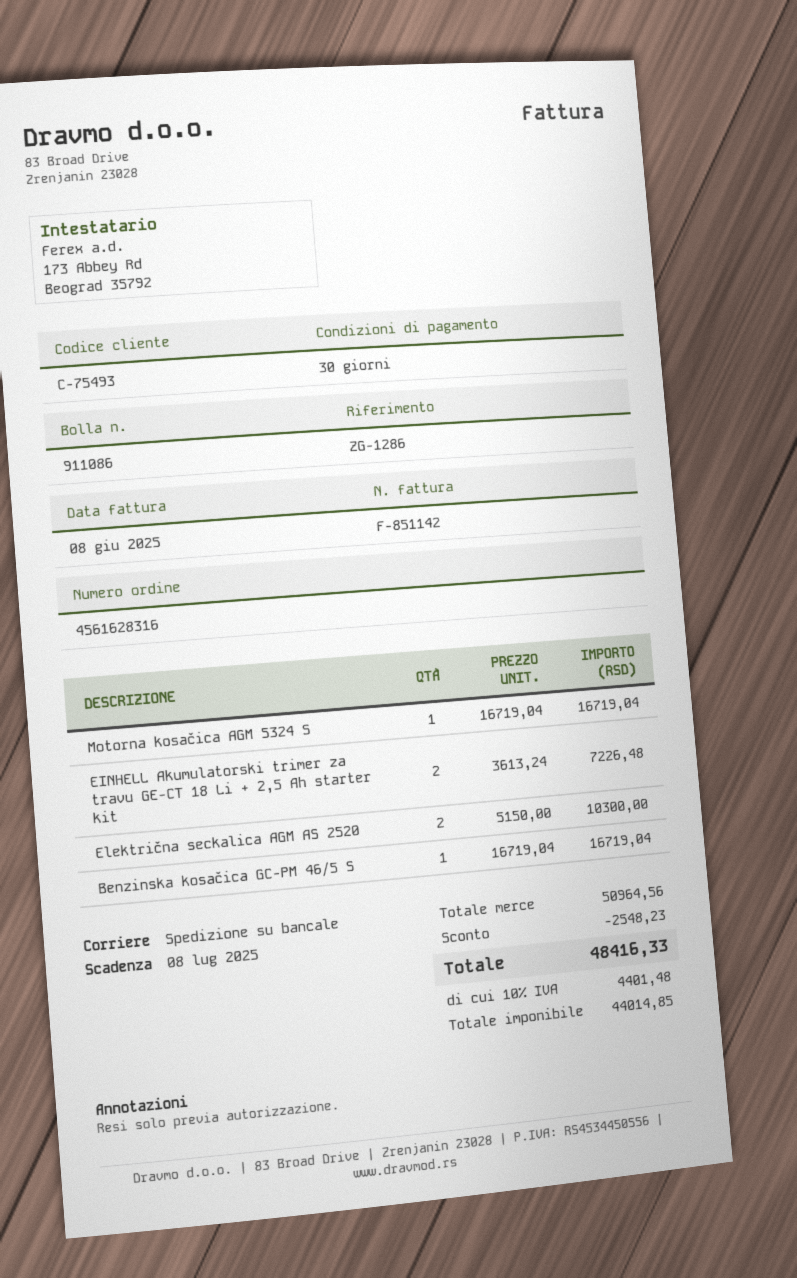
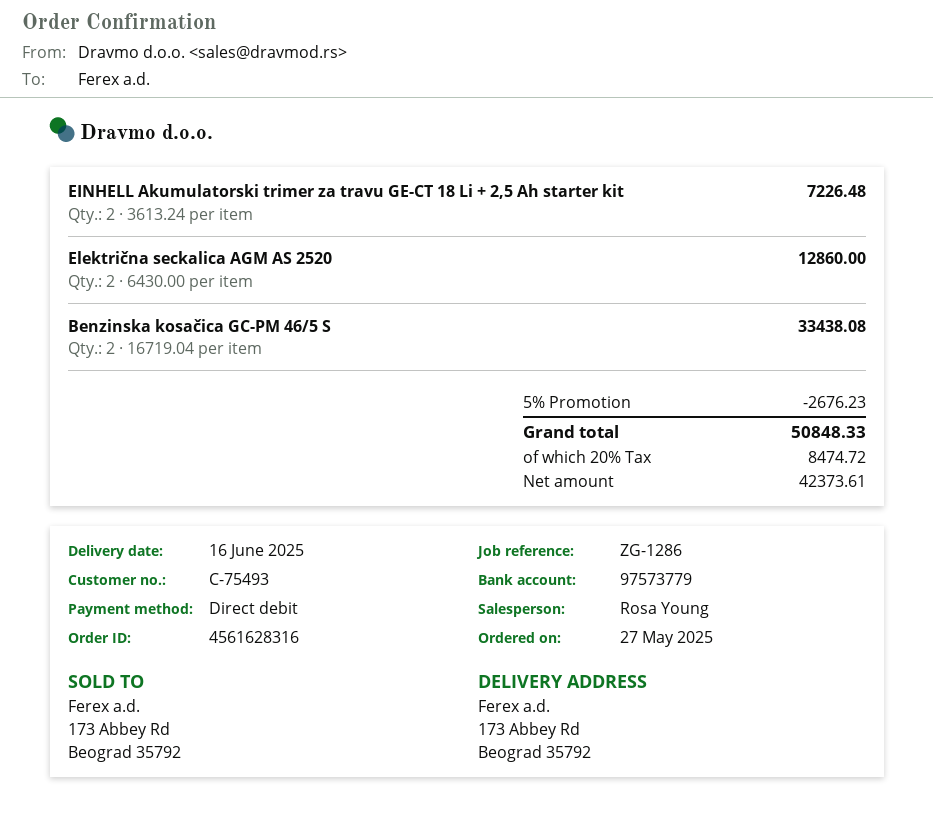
Motorna kosačica AGM 5324 S: 1 x 16719.04 = 16719.04 -> none
Električna seckalica AGM AS 2520: 2 x 5150.00 = 10300.00 -> 2 x 6430.00 = 12860.00
Benzinska kosačica GC-PM 46/5 S: 1 x 16719.04 = 16719.04 -> 2 x 16719.04 = 33438.08
discount: 2548.23 -> 2676.23
net: 44014.85 -> 42373.61
tax: 10% = 4401.48 -> 20% = 8474.72
total: 48416.33 -> 50848.33

